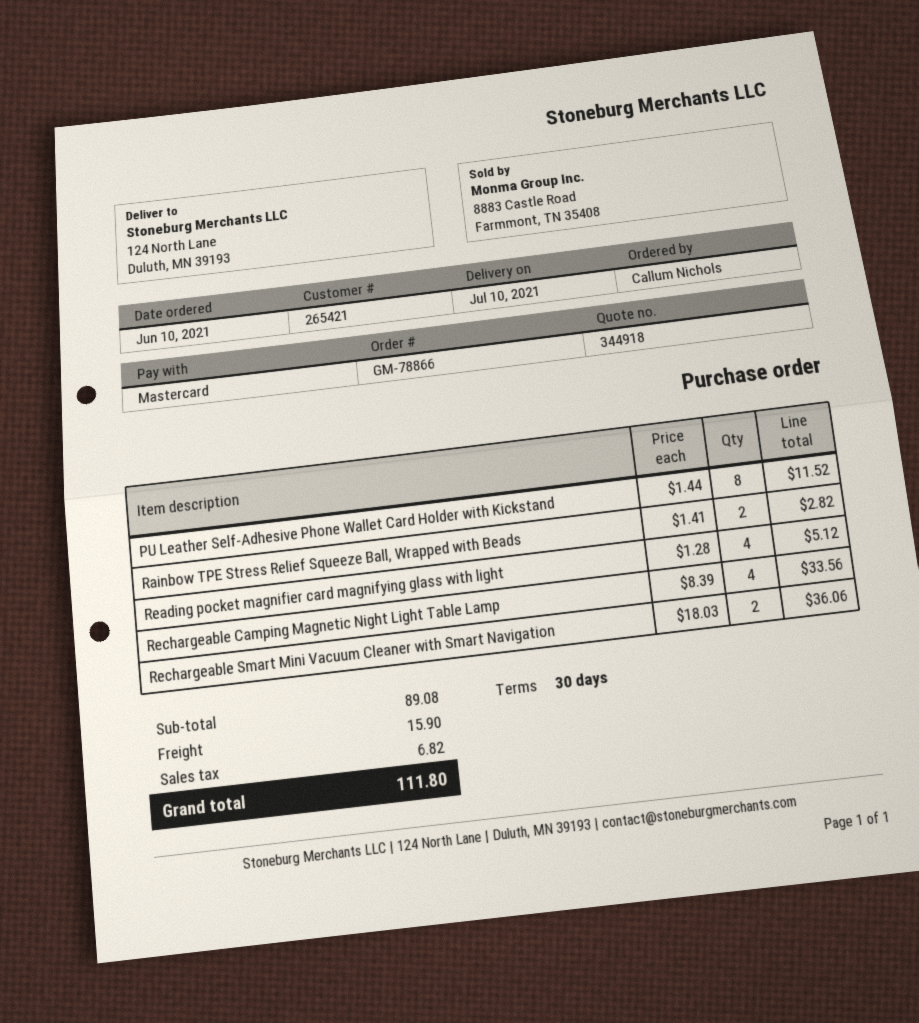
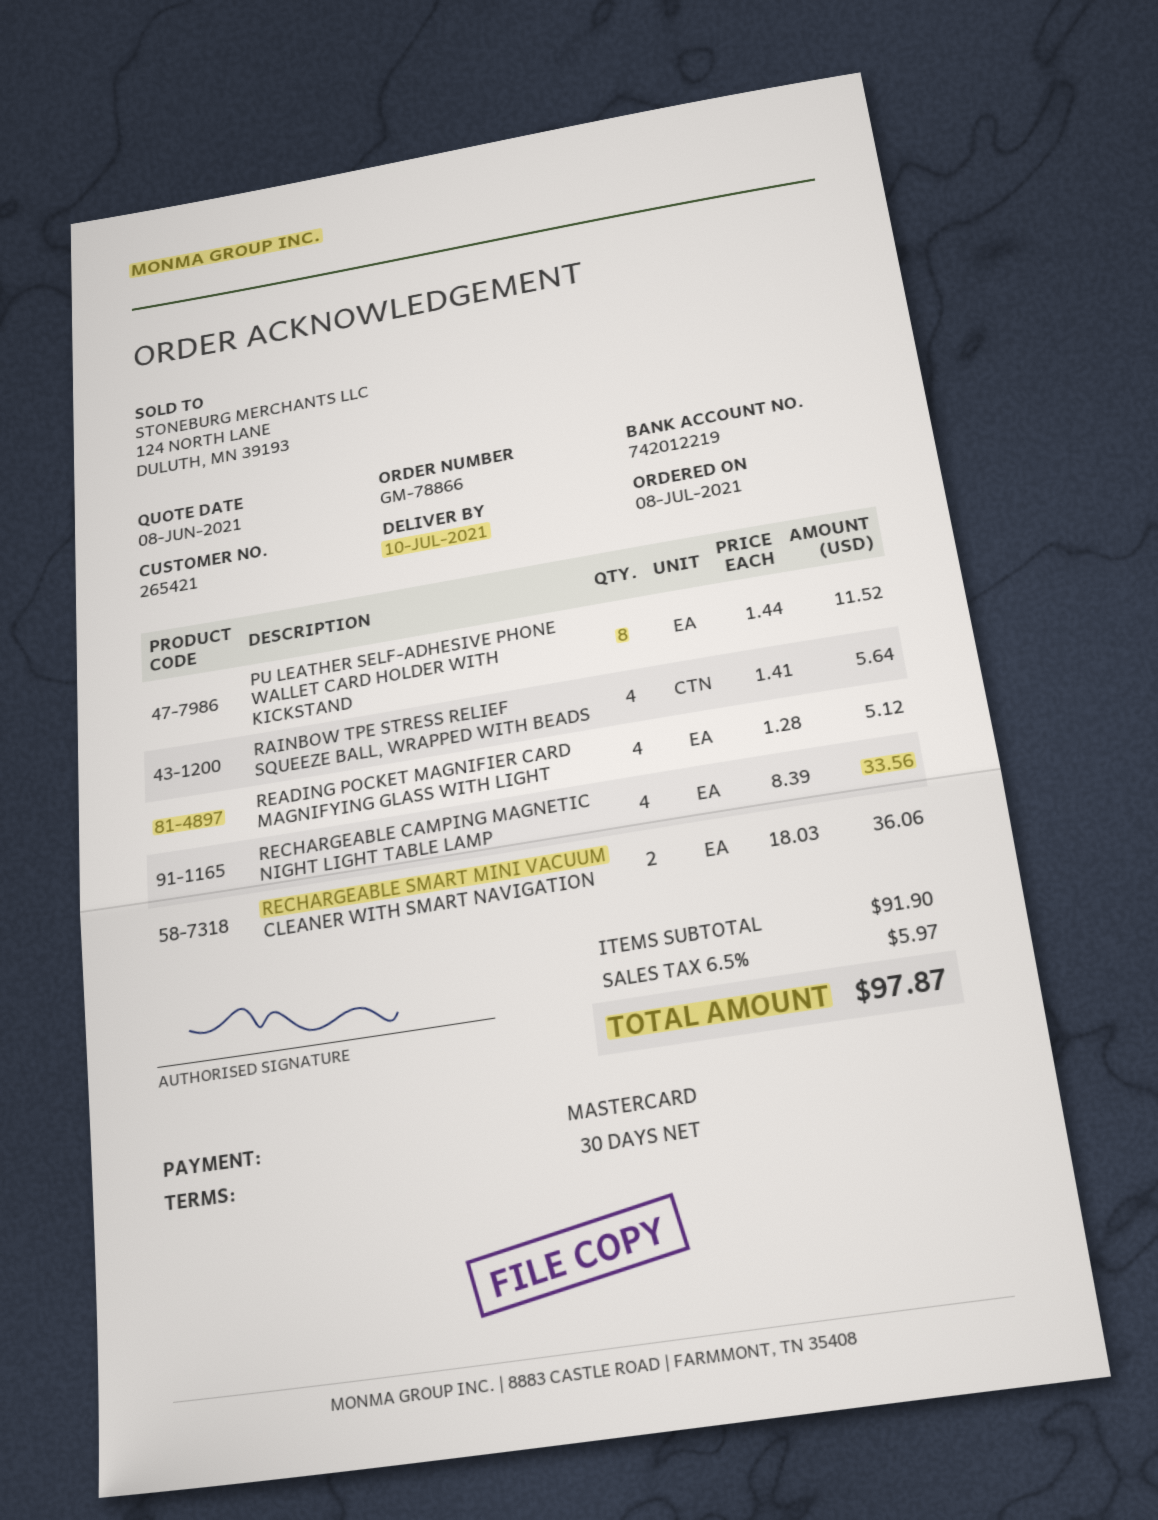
order date: 2021-06-10 -> 2021-07-08
Rainbow TPE Stress Relief Squeeze Ball, Wrapped with Beads: 2 x 1.41 = 2.82 -> 4 x 1.41 = 5.64
subtotal: 89.08 -> 91.90
shipping: 15.90 -> none
tax: 6.82 -> 5.97
total: 111.80 -> 97.87

